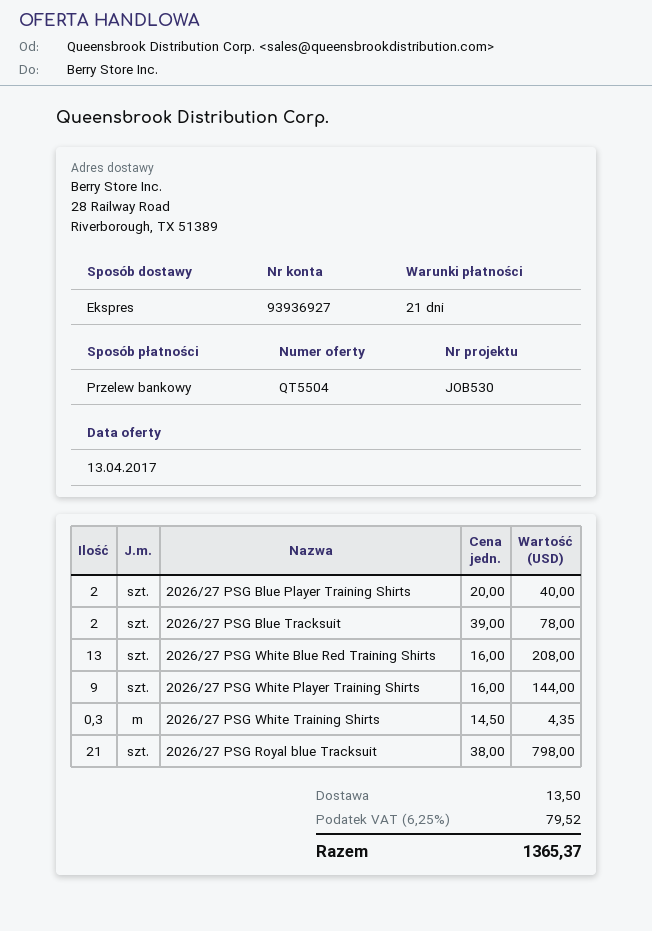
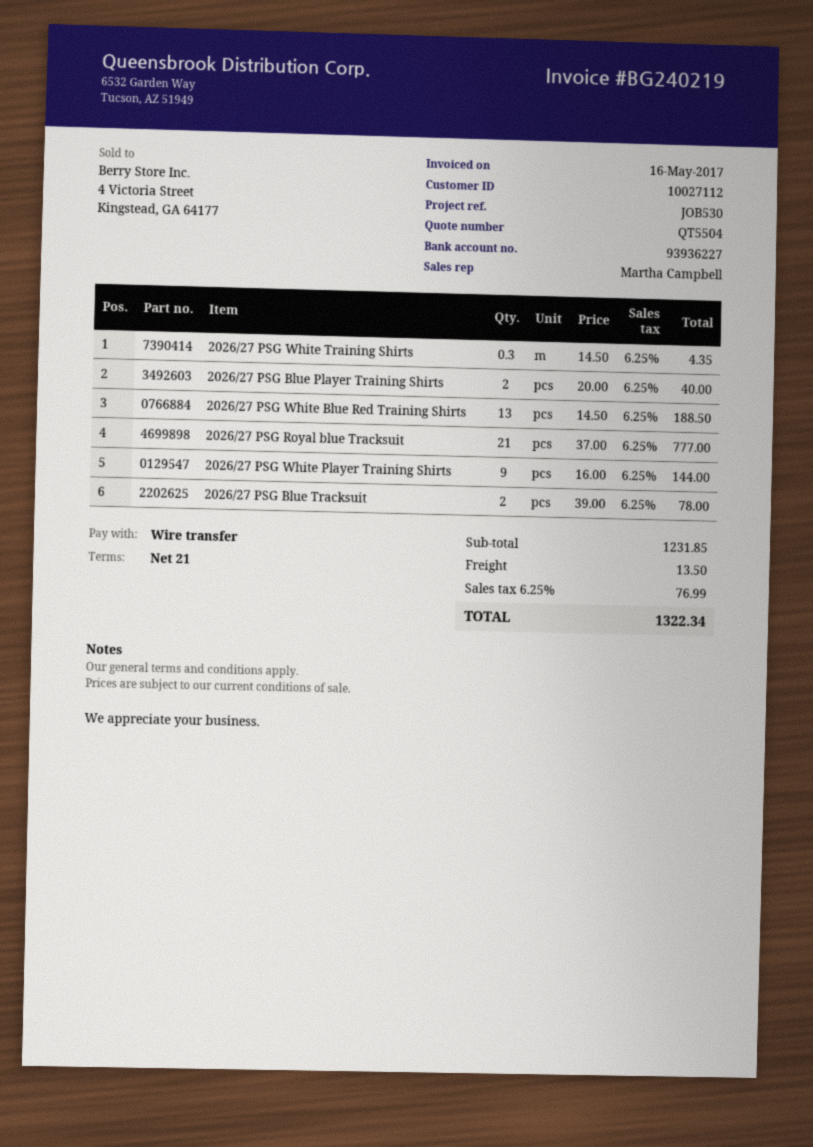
bank account: 93936927 -> 93936227
2026/27 PSG White Blue Red Training Shirts: 13 x 16.00 = 208.00 -> 13 x 14.50 = 188.50
2026/27 PSG Royal blue Tracksuit: 21 x 38.00 = 798.00 -> 21 x 37.00 = 777.00
tax: 6.25% = 79.52 -> 6.25% = 76.99
total: 1365.37 -> 1322.34

